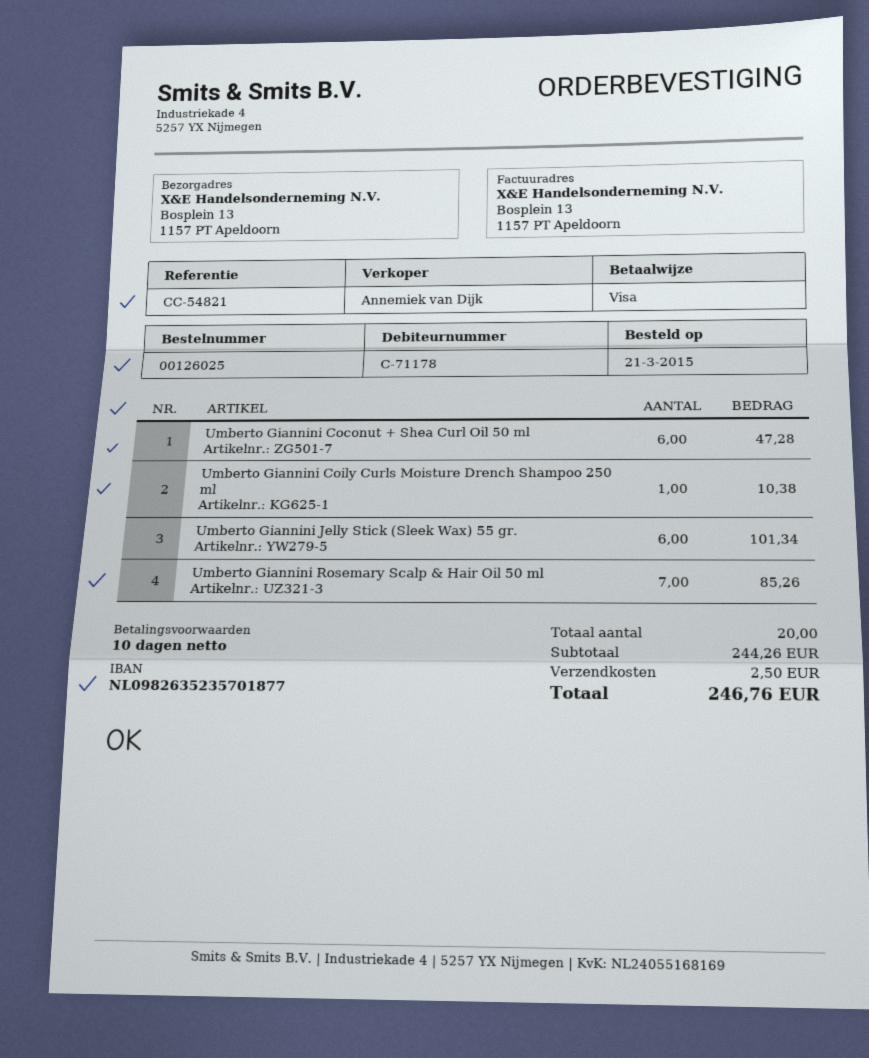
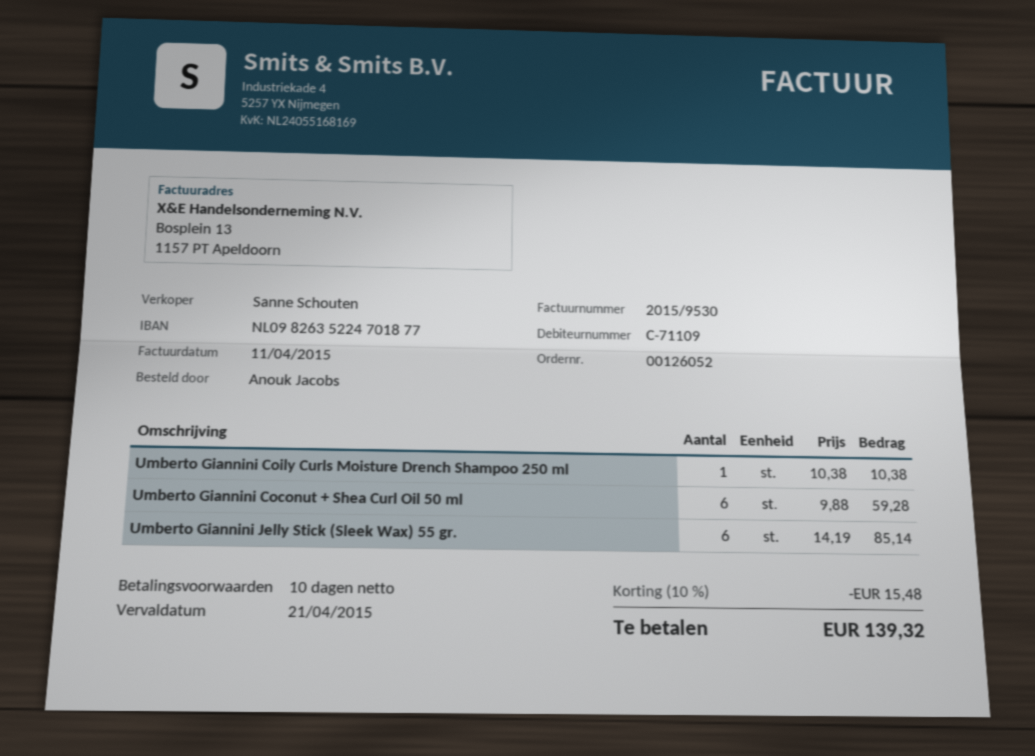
order number: 00126025 -> 00126052
customer number: C-71178 -> C-71109
sales rep: Annemiek van Dijk -> Sanne Schouten
bank account: NL0982635235701877 -> NL0982635224701877
Umberto Giannini Coconut + Shea Curl Oil 50 ml: 6 for 47.28 -> 6 for 59.28
Umberto Giannini Jelly Stick (Sleek Wax) 55 gr.: 6 for 101.34 -> 6 for 85.14
Umberto Giannini Rosemary Scalp & Hair Oil 50 ml: 7 for 85.26 -> none
discount: none -> 10% = 15.48
shipping: 2.50 -> none
total: 246.76 -> 139.32

